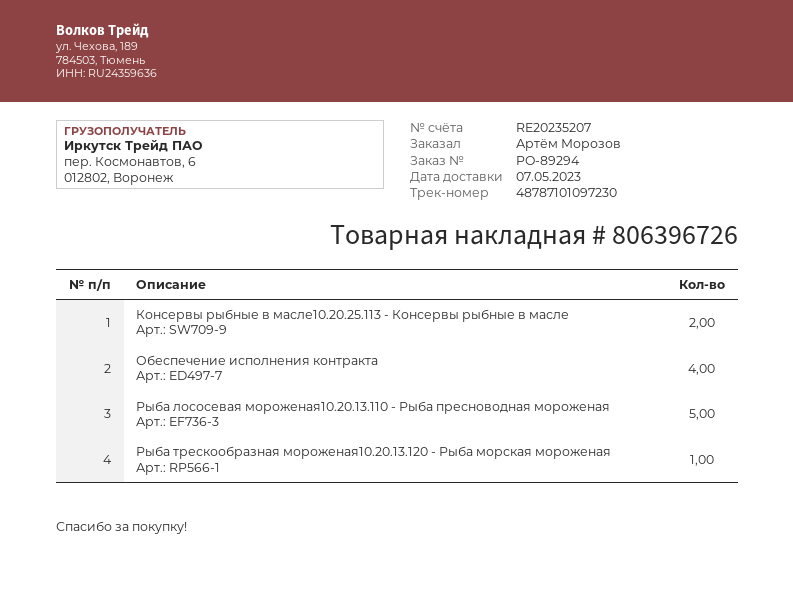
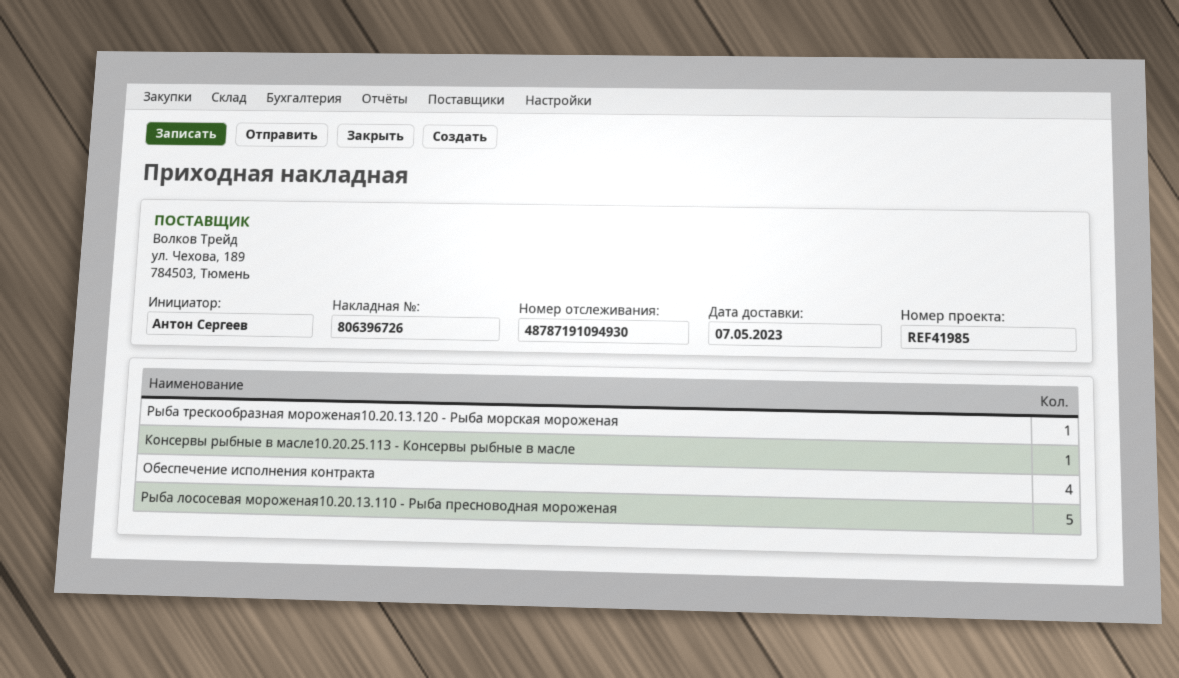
ordered by: Артём Морозов -> Антон Сергеев
tracking number: 48787101097230 -> 48787191094930
Консервы рыбные в масле10.20.25.113 - Консервы рыбные в масле: 2 -> 1

